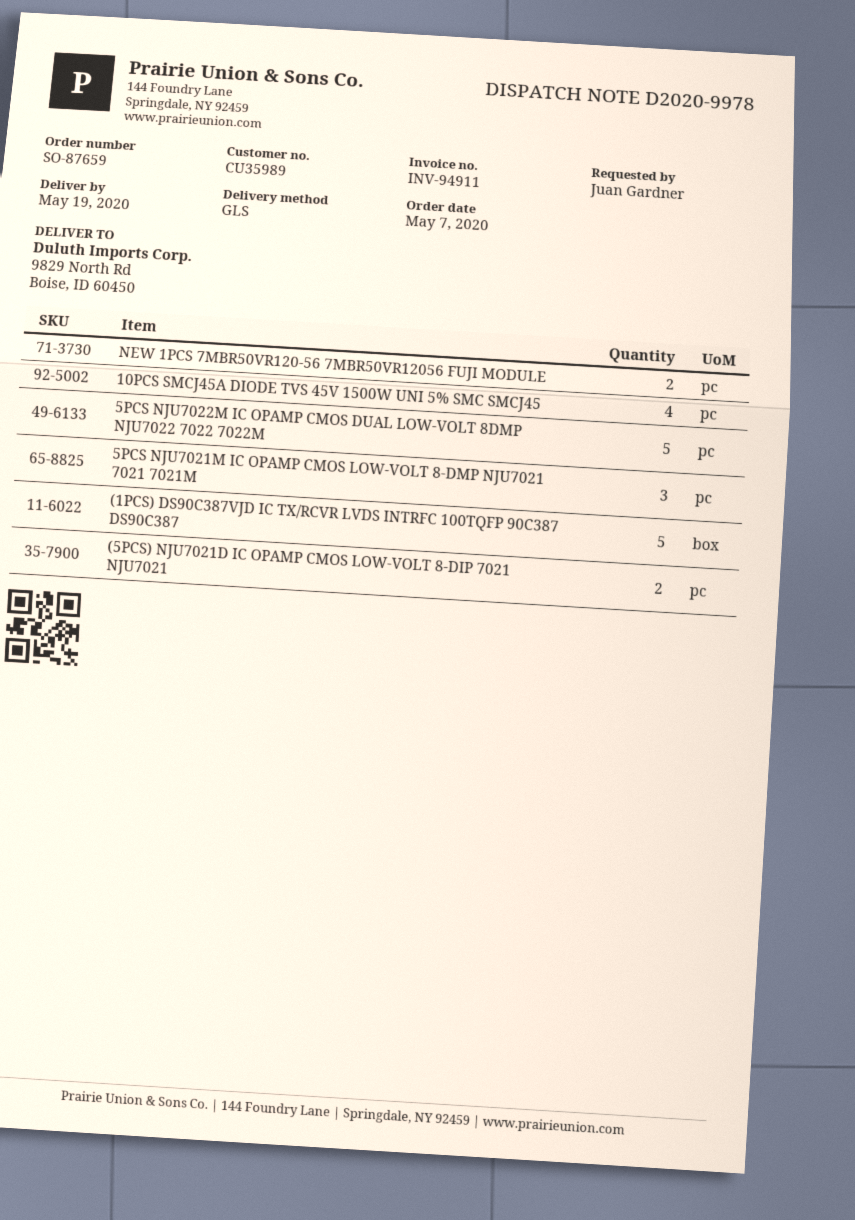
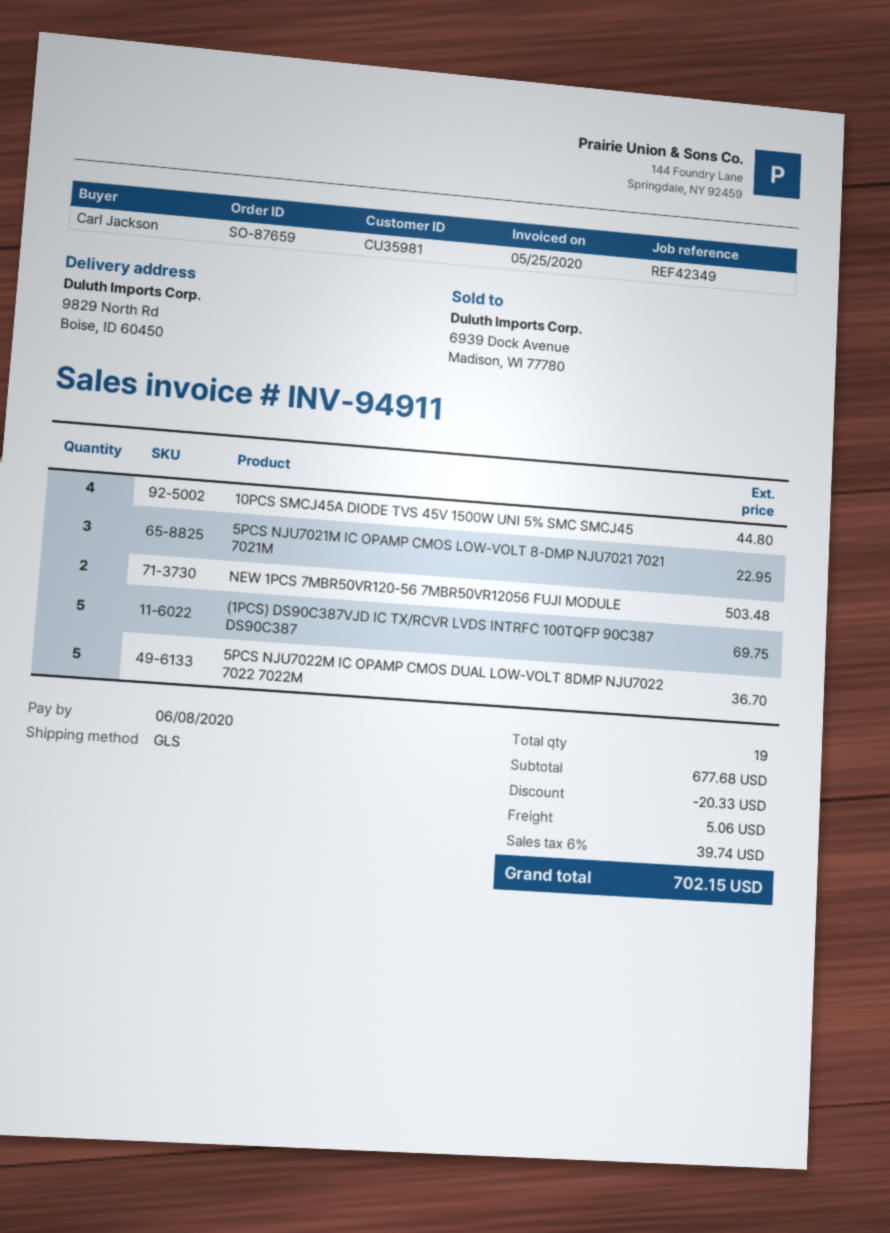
customer number: CU35989 -> CU35981
ordered by: Juan Gardner -> Carl Jackson
(5PCS) NJU7021D IC OPAMP CMOS LOW-VOLT 8-DIP 7021 NJU7021: 2 -> none

